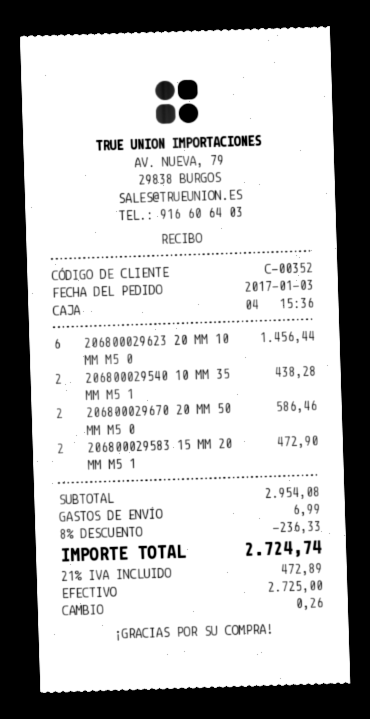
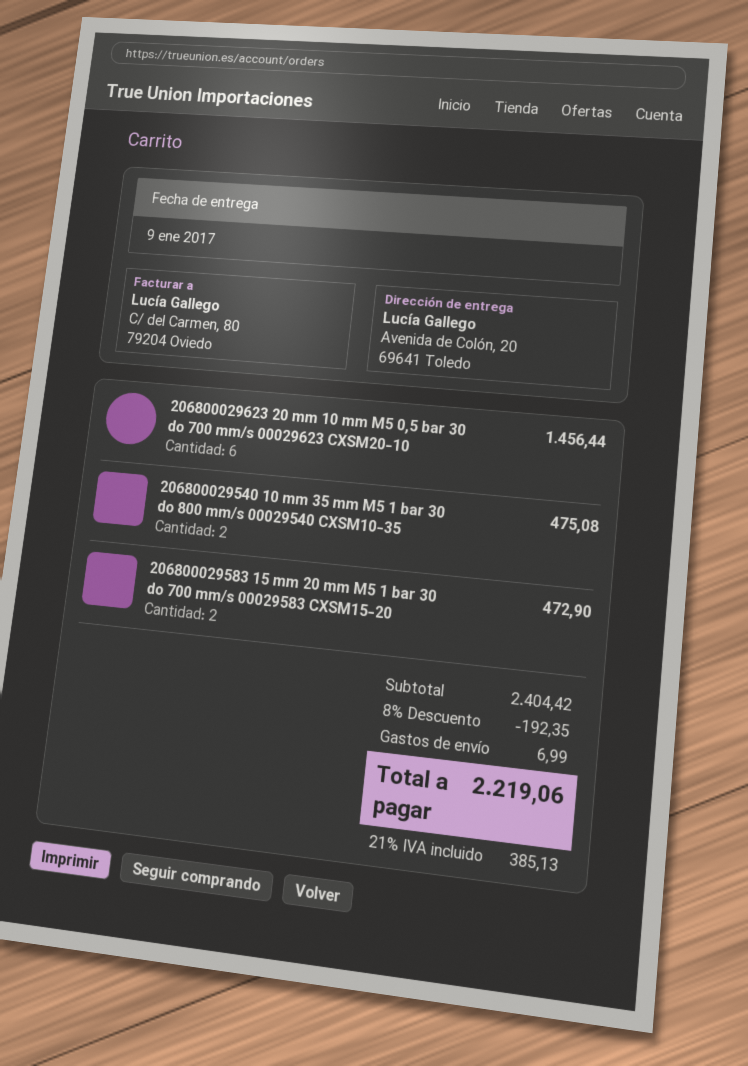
206800029540 10 MM 35 MM M5 1: 2 for 438.28 -> 2 for 475.08
206800029670 20 MM 50 MM M5 0: 2 for 586.46 -> none
subtotal: 2954.08 -> 2404.42
discount: 8% = 236.33 -> 8% = 192.35
tax: 21% = 472.89 -> 21% = 385.13
total: 2724.74 -> 2219.06

